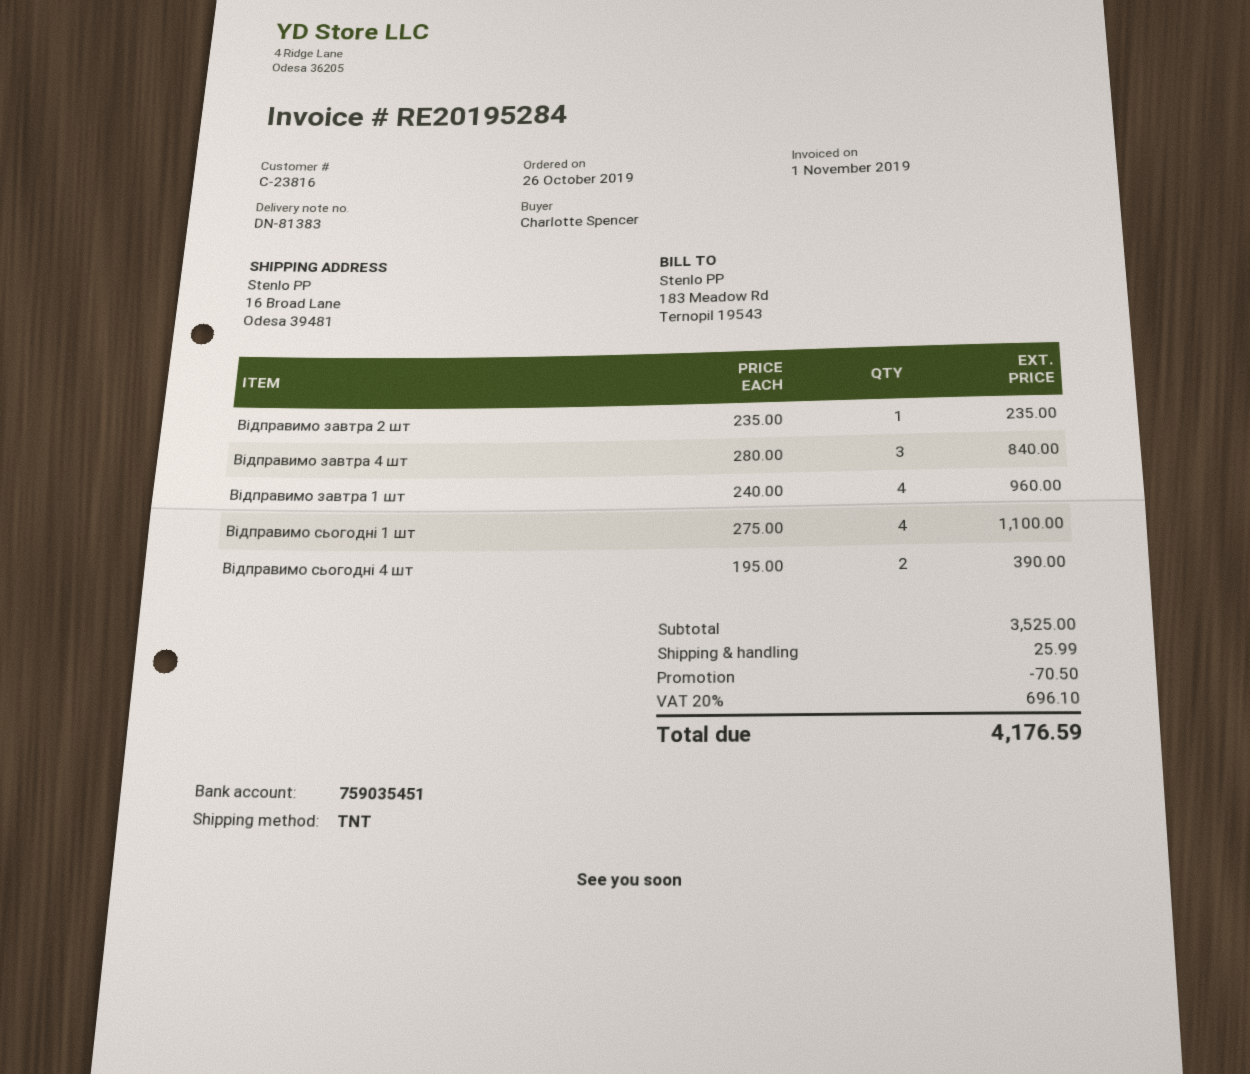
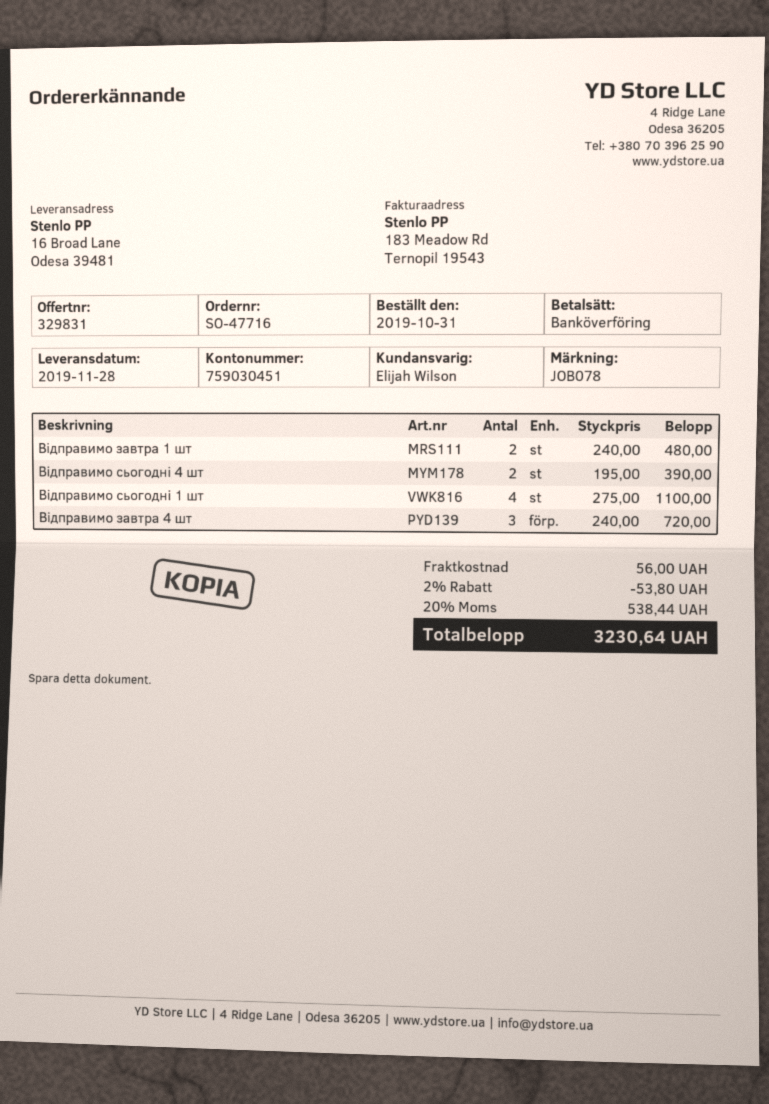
order date: 2019-10-26 -> 2019-10-31
bank account: 759035451 -> 759030451
Відправимо завтра 2 шт: 1 x 235.00 = 235.00 -> none
Відправимо завтра 4 шт: 3 x 280.00 = 840.00 -> 3 x 240.00 = 720.00
Відправимо завтра 1 шт: 4 x 240.00 = 960.00 -> 2 x 240.00 = 480.00
discount: 70.50 -> 53.80
shipping: 25.99 -> 56.00
tax: 20% = 696.10 -> 20% = 538.44
total: 4176.59 -> 3230.64

